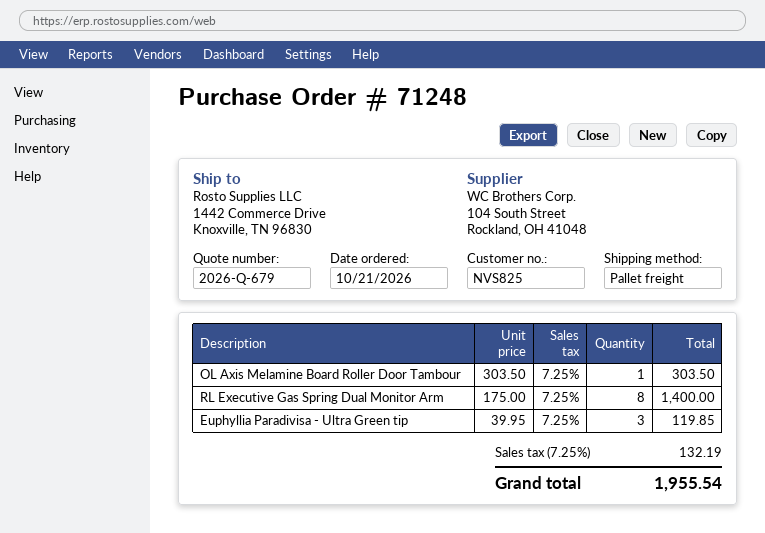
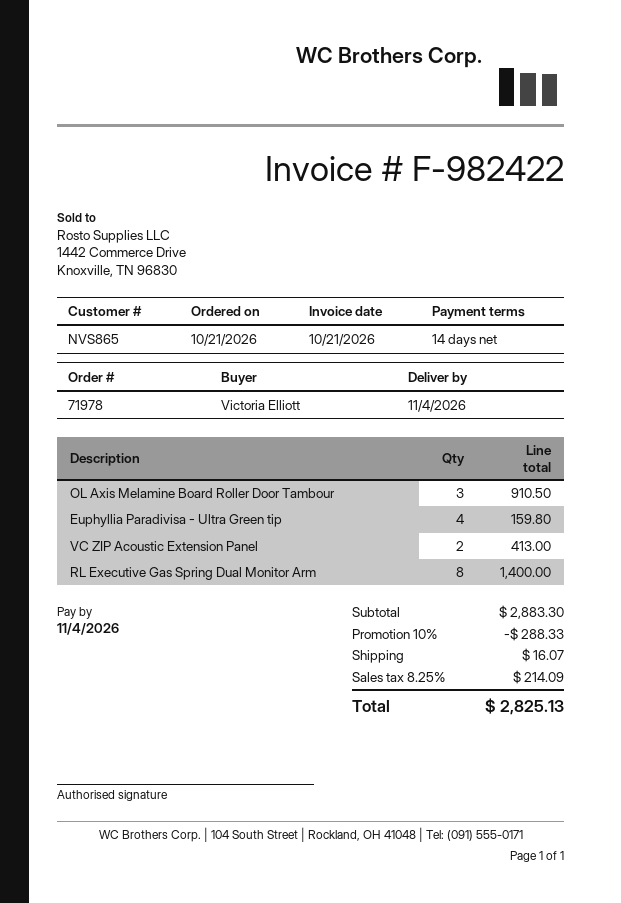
order number: 71248 -> 71978
customer number: NVS825 -> NVS865
OL Axis Melamine Board Roller Door Tambour: 1 for 303.50 -> 3 for 910.50
Euphyllia Paradivisa - Ultra Green tip: 3 for 119.85 -> 4 for 159.80
VC ZIP Acoustic Extension Panel: none -> 2 for 413.00
discount: none -> 10% = 288.33
shipping: none -> 16.07
tax: 7.25% = 132.19 -> 8.25% = 214.09
total: 1955.54 -> 2825.13

